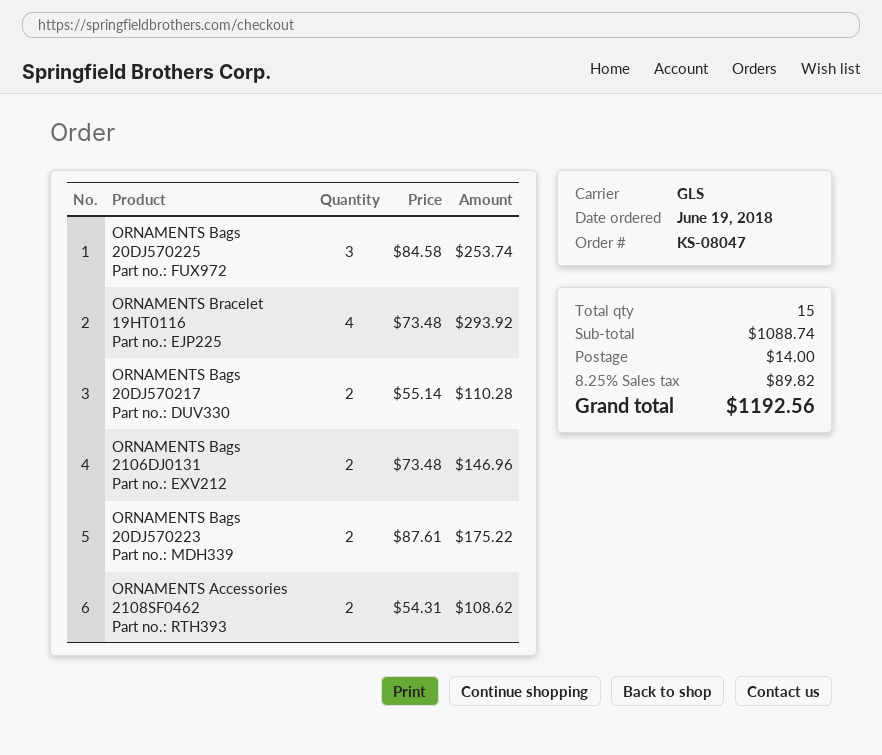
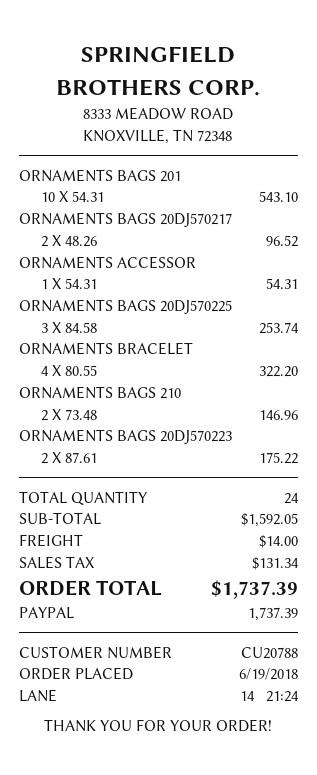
ORNAMENTS Bracelet 19HT0116: 4 x 73.48 = 293.92 -> 4 x 80.55 = 322.20
ORNAMENTS Bags 20DJ570217: 2 x 55.14 = 110.28 -> 2 x 48.26 = 96.52
ORNAMENTS Accessories 2108SF0462: 2 x 54.31 = 108.62 -> 1 x 54.31 = 54.31
ORNAMENTS BAGS 201: none -> 10 x 54.31 = 543.10
total quantity: 15 -> 24
subtotal: 1088.74 -> 1592.05
tax: 89.82 -> 131.34
total: 1192.56 -> 1737.39

